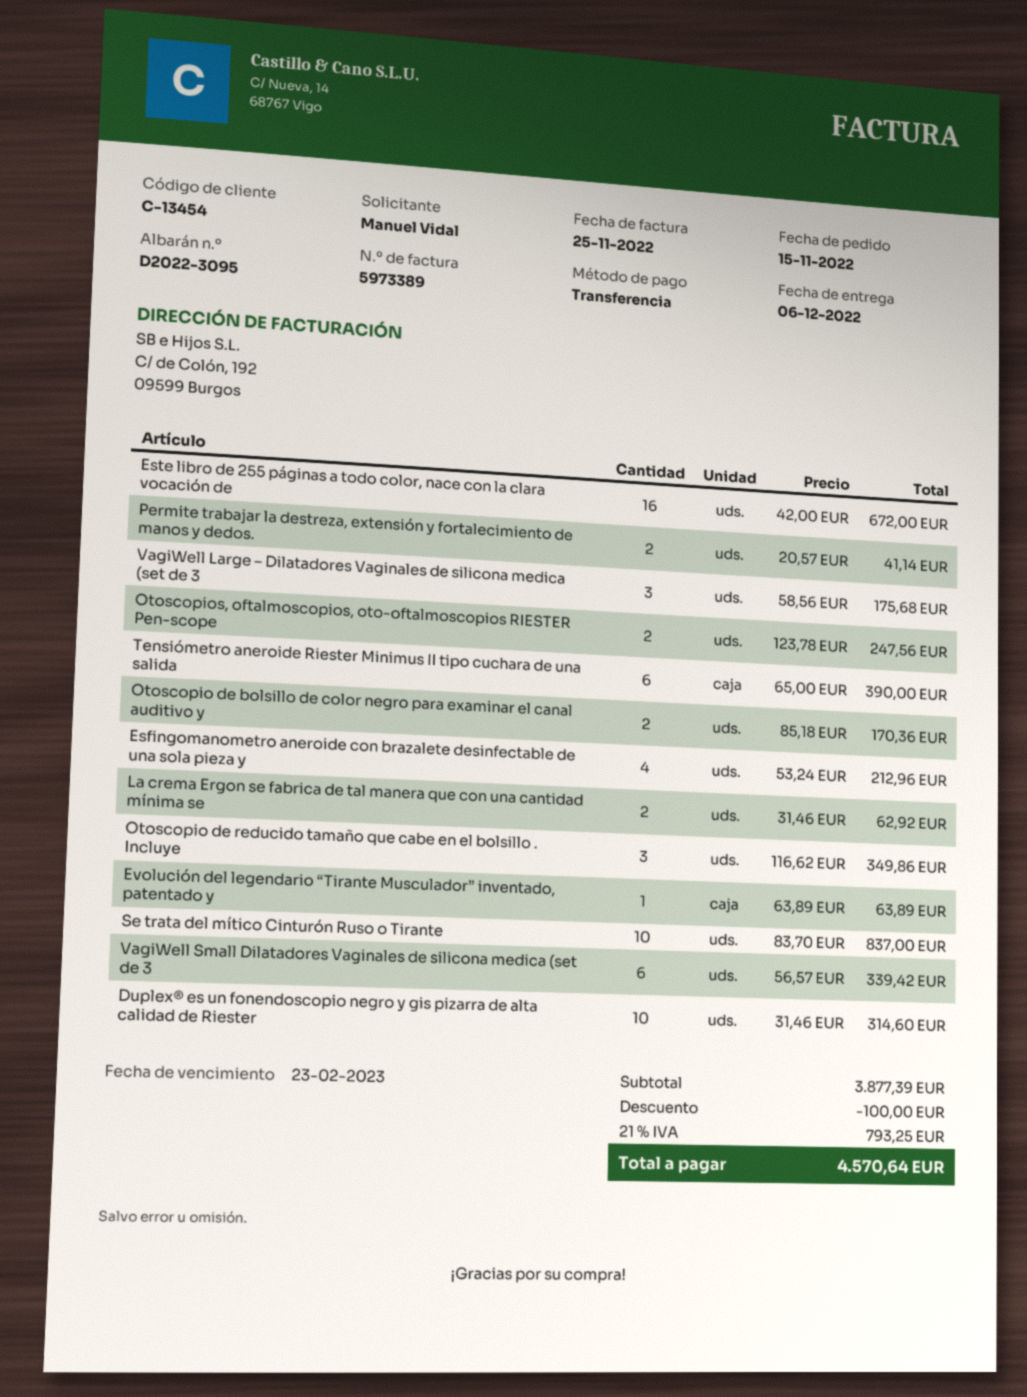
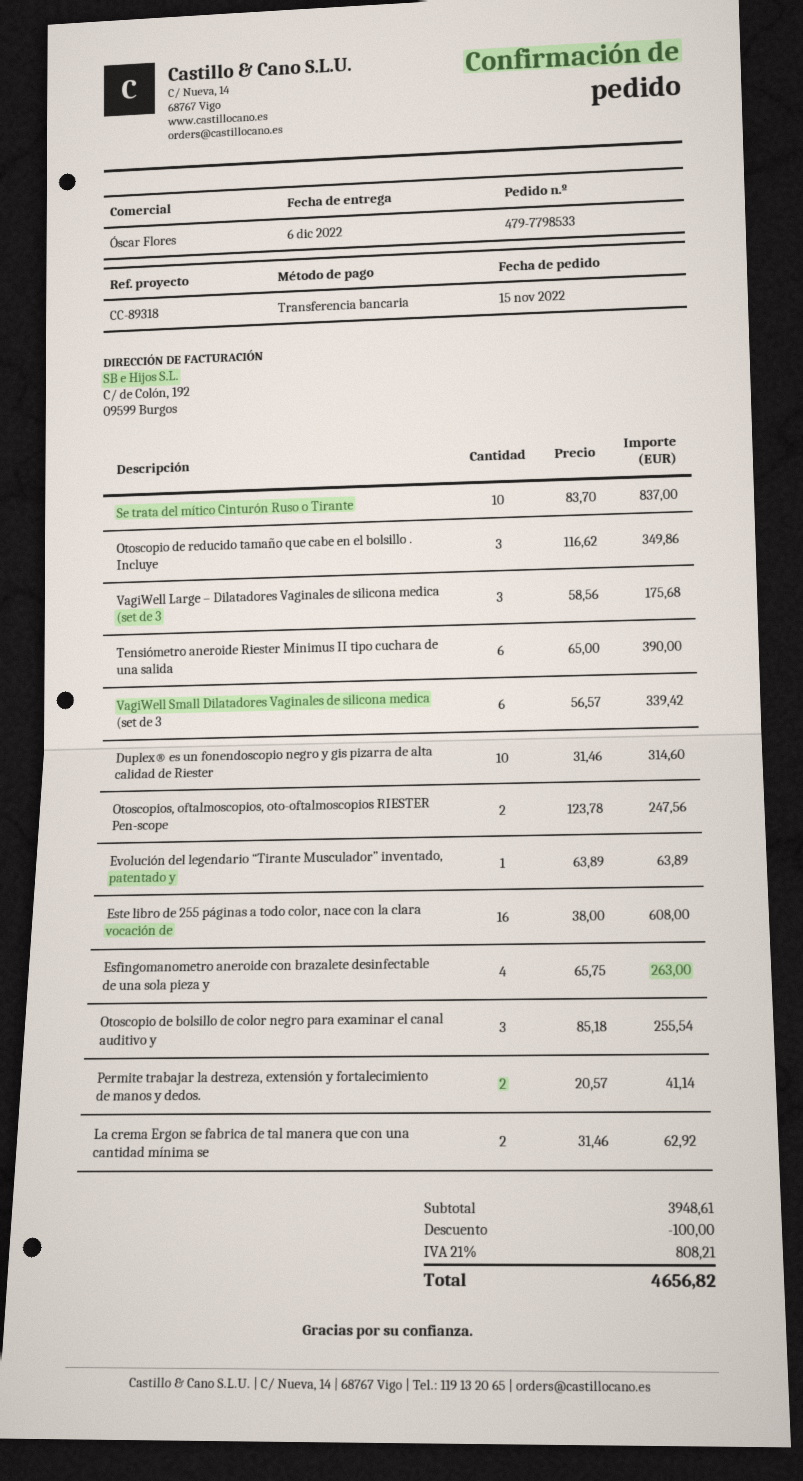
Este libro de 255 páginas a todo color, nace con la clara vocación de: 16 x 42.00 = 672.00 -> 16 x 38.00 = 608.00
Otoscopio de bolsillo de color negro para examinar el canal auditivo y: 2 x 85.18 = 170.36 -> 3 x 85.18 = 255.54
Esfingomanometro aneroide con brazalete desinfectable de una sola pieza y: 4 x 53.24 = 212.96 -> 4 x 65.75 = 263.00
subtotal: 3877.39 -> 3948.61
tax: 21% = 793.25 -> 21% = 808.21
total: 4570.64 -> 4656.82

